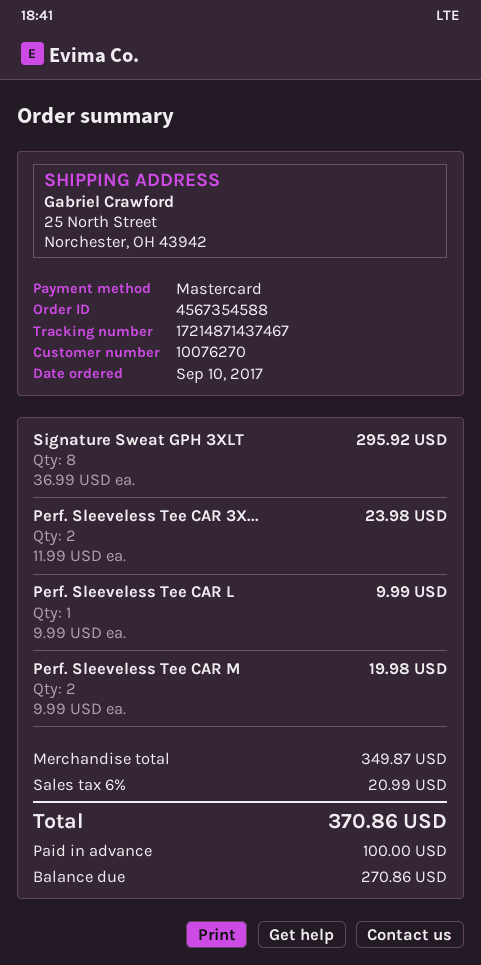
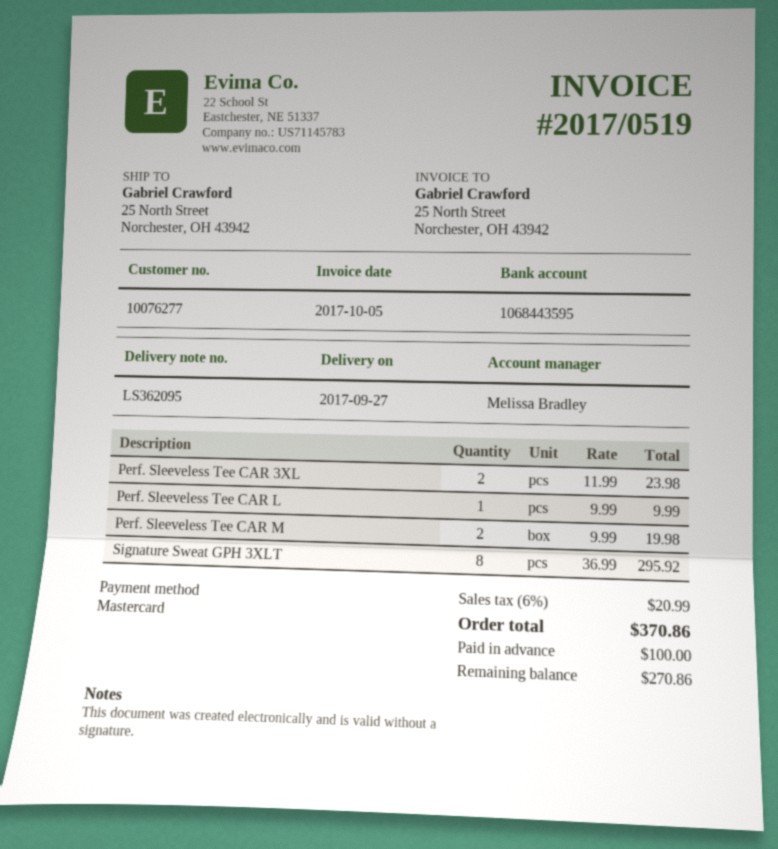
customer number: 10076270 -> 10076277

